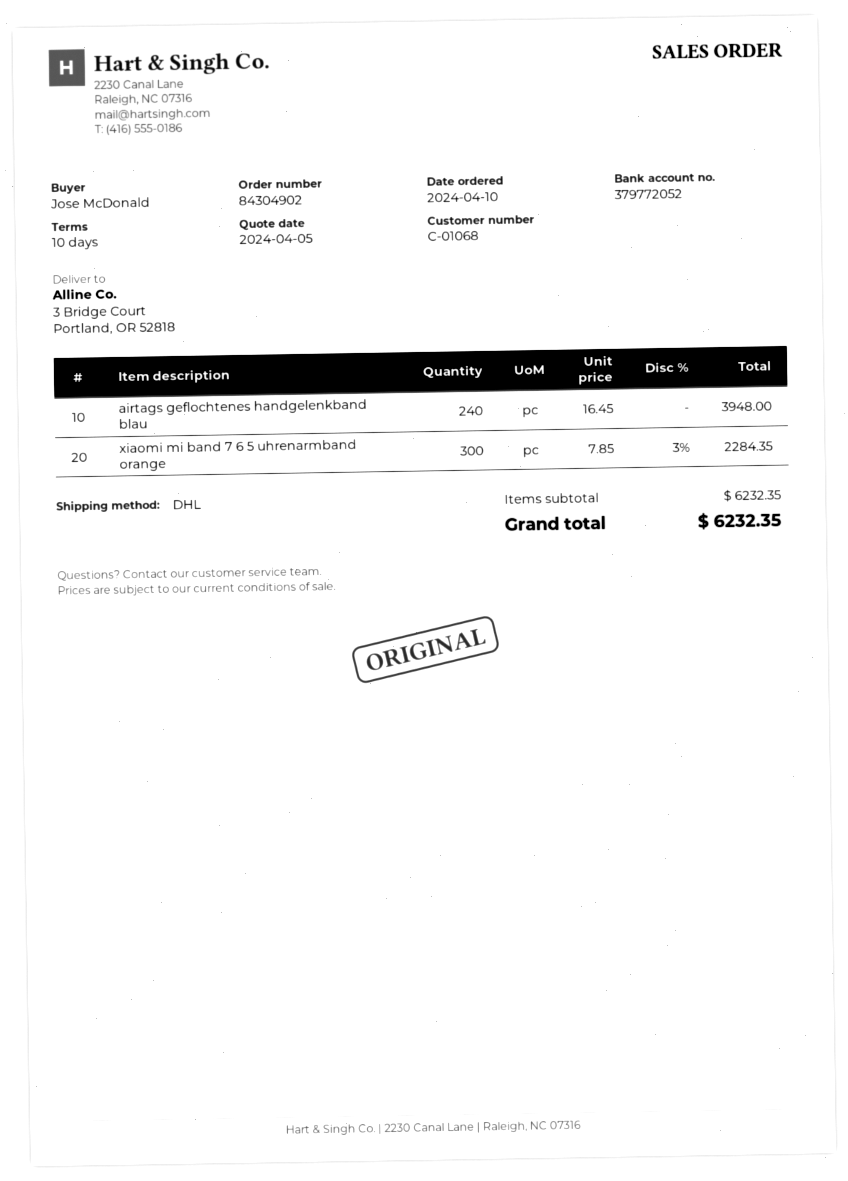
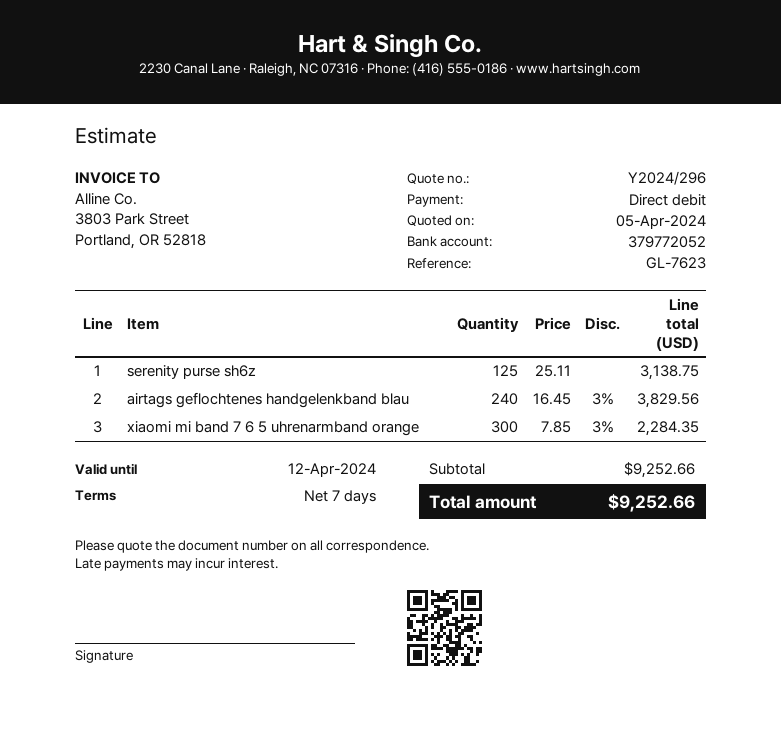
payment terms: 10 days -> 7 days
airtags geflochtenes handgelenkband blau: 240 x 16.45 = 3948.00 -> 240 x 16.45 - 3% = 3829.56
serenity purse sh6z: none -> 125 x 25.11 = 3138.75
subtotal: 6232.35 -> 9252.66
total: 6232.35 -> 9252.66

